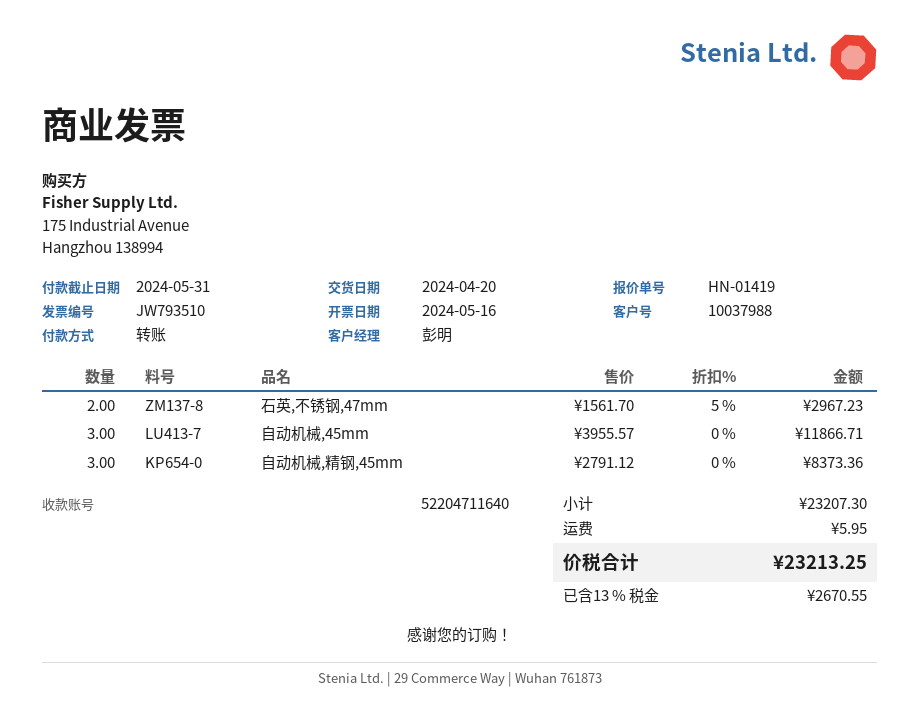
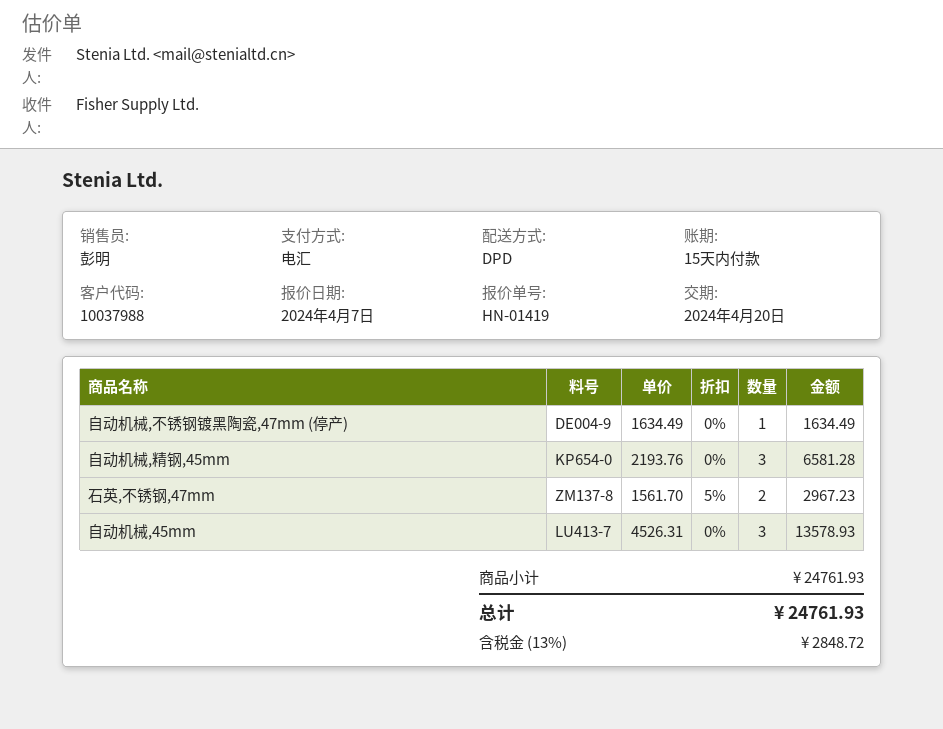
自动机械,45mm: 3 x 3955.57 = 11866.71 -> 3 x 4526.31 = 13578.93
自动机械,精钢,45mm: 3 x 2791.12 = 8373.36 -> 3 x 2193.76 = 6581.28
自动机械,不锈钢镀黑陶瓷,47mm (停产): none -> 1 x 1634.49 = 1634.49
subtotal: 23207.30 -> 24761.93
shipping: 5.95 -> none
tax: 13% = 2670.55 -> 13% = 2848.72
total: 23213.25 -> 24761.93

